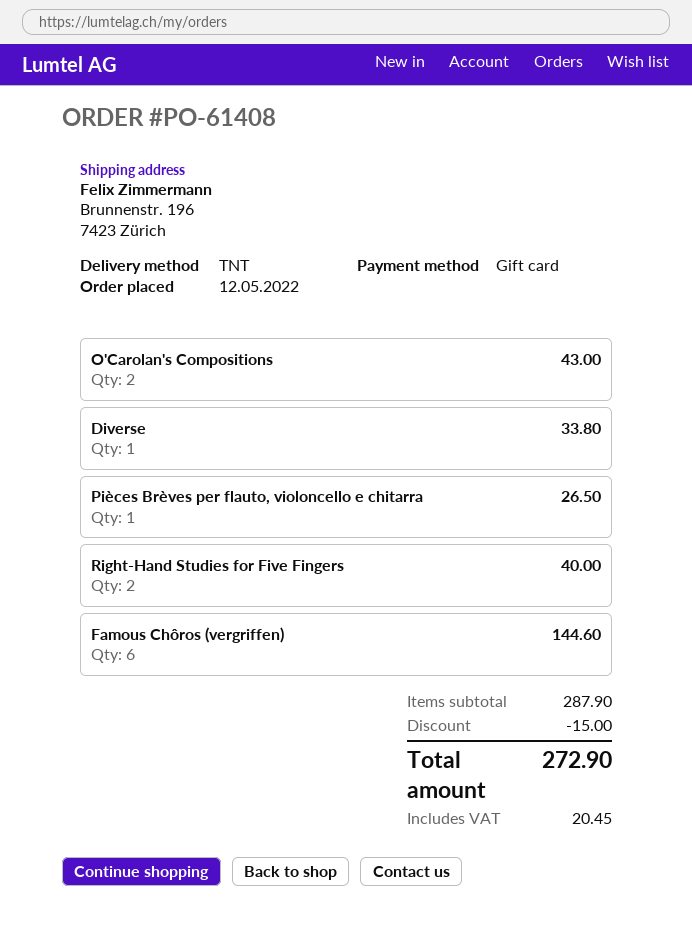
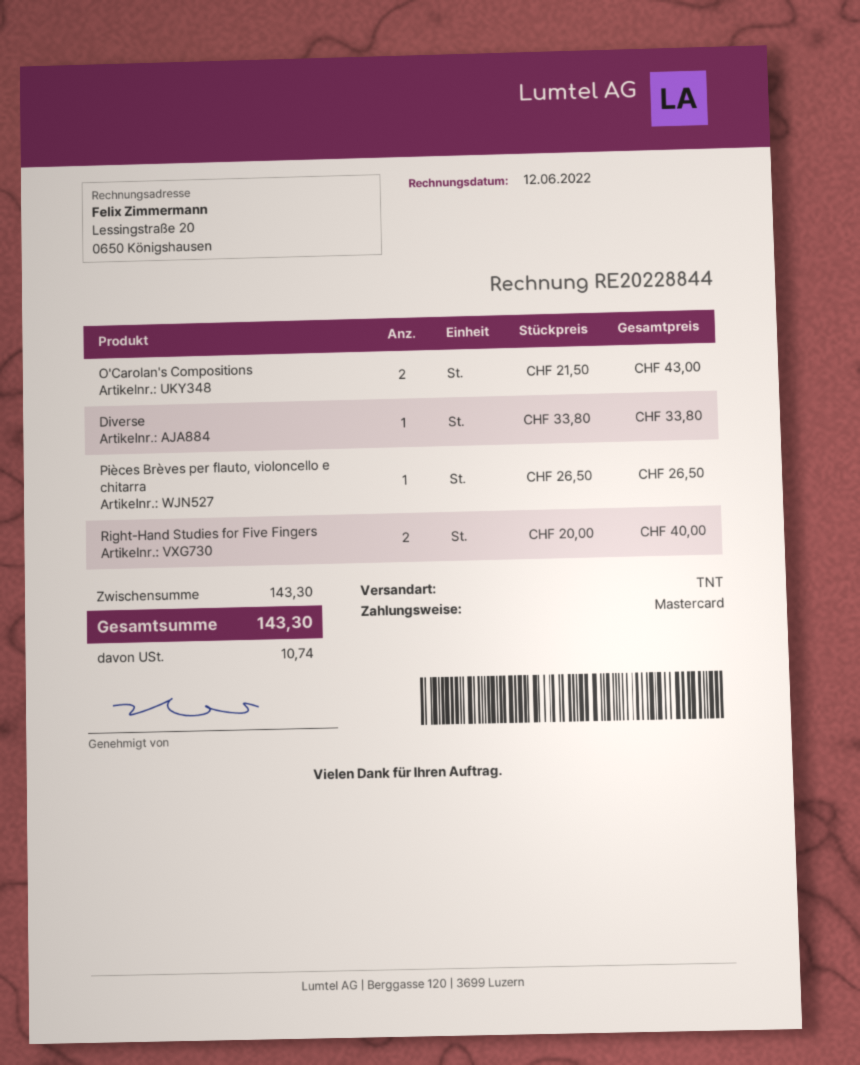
payment method: gift card -> Mastercard
Famous Chôros (vergriffen): 6 for 144.60 -> none
subtotal: 287.90 -> 143.30
discount: 15.00 -> none
tax: 20.45 -> 10.74
total: 272.90 -> 143.30

